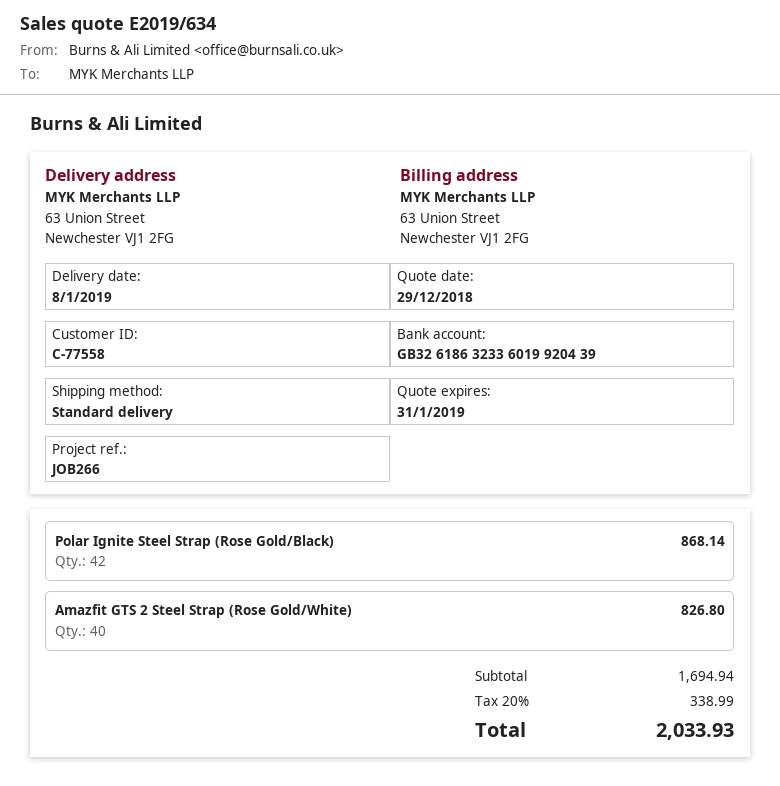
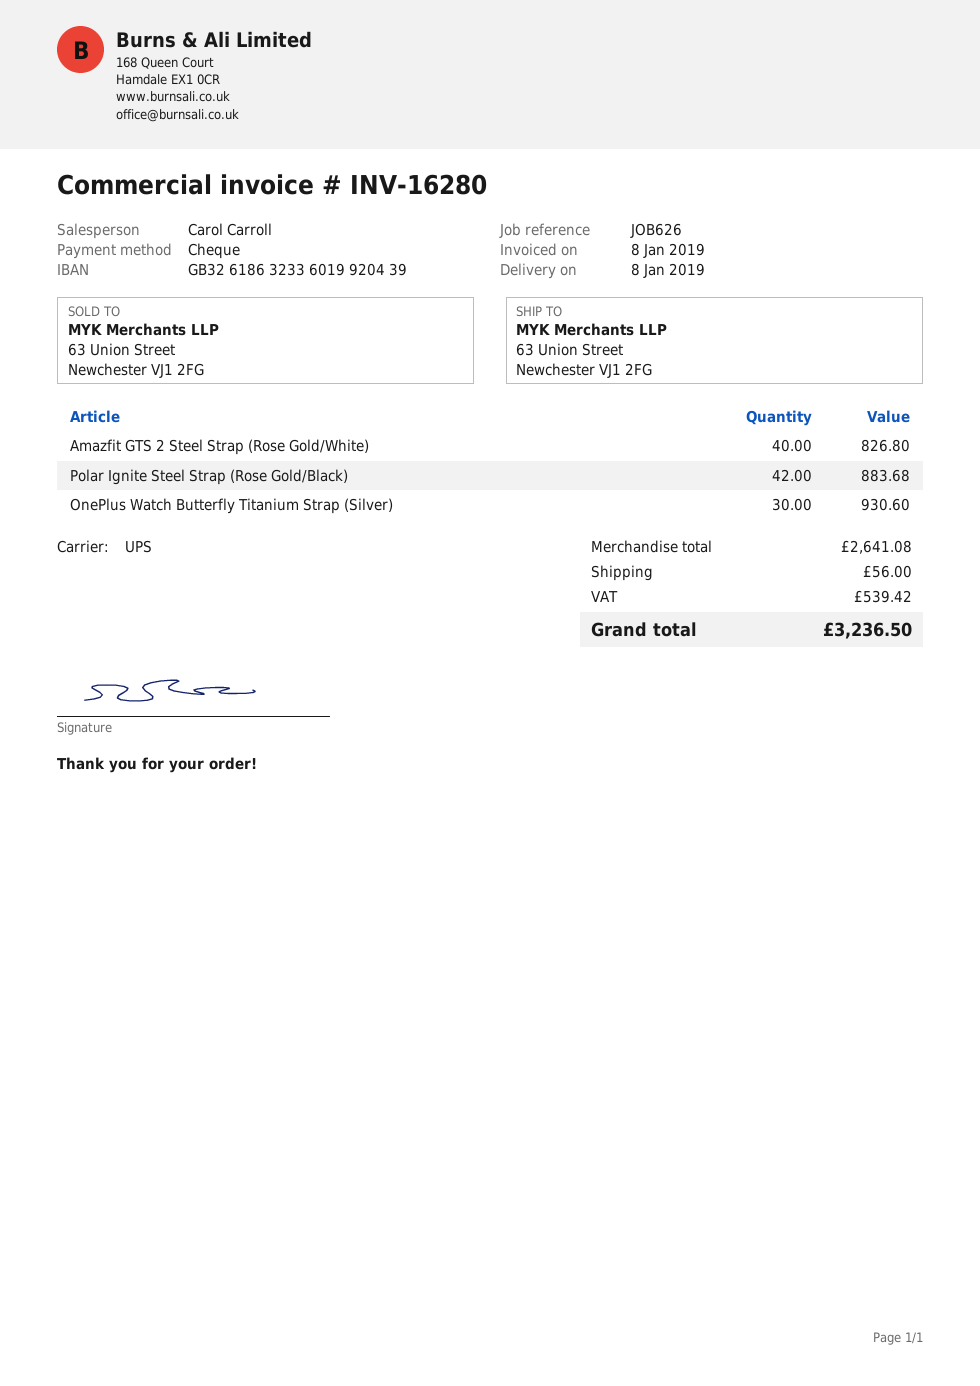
reference: JOB266 -> JOB626
shipping method: standard -> UPS
Polar Ignite Steel Strap (Rose Gold/Black): 42 for 868.14 -> 42 for 883.68
OnePlus Watch Butterfly Titanium Strap (Silver): none -> 30 for 930.60
subtotal: 1694.94 -> 2641.08
shipping: none -> 56.00
tax: 338.99 -> 539.42
total: 2033.93 -> 3236.50

